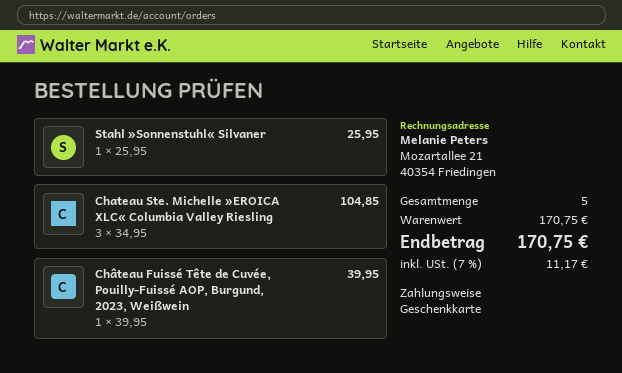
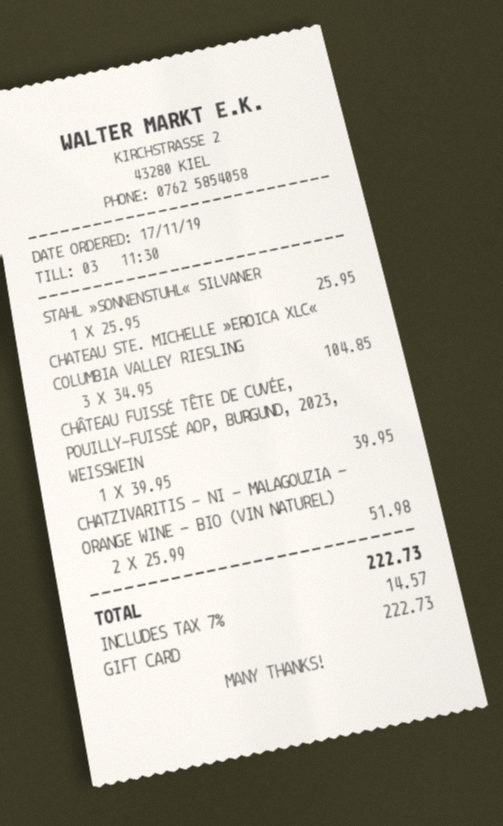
CHATZIVARITIS - NI - MALAGOUZIA - ORANGE WINE - BIO (VIN NATUREL): none -> 2 x 25.99 = 51.98
tax: 7% = 11.17 -> 7% = 14.57
total: 170.75 -> 222.73

